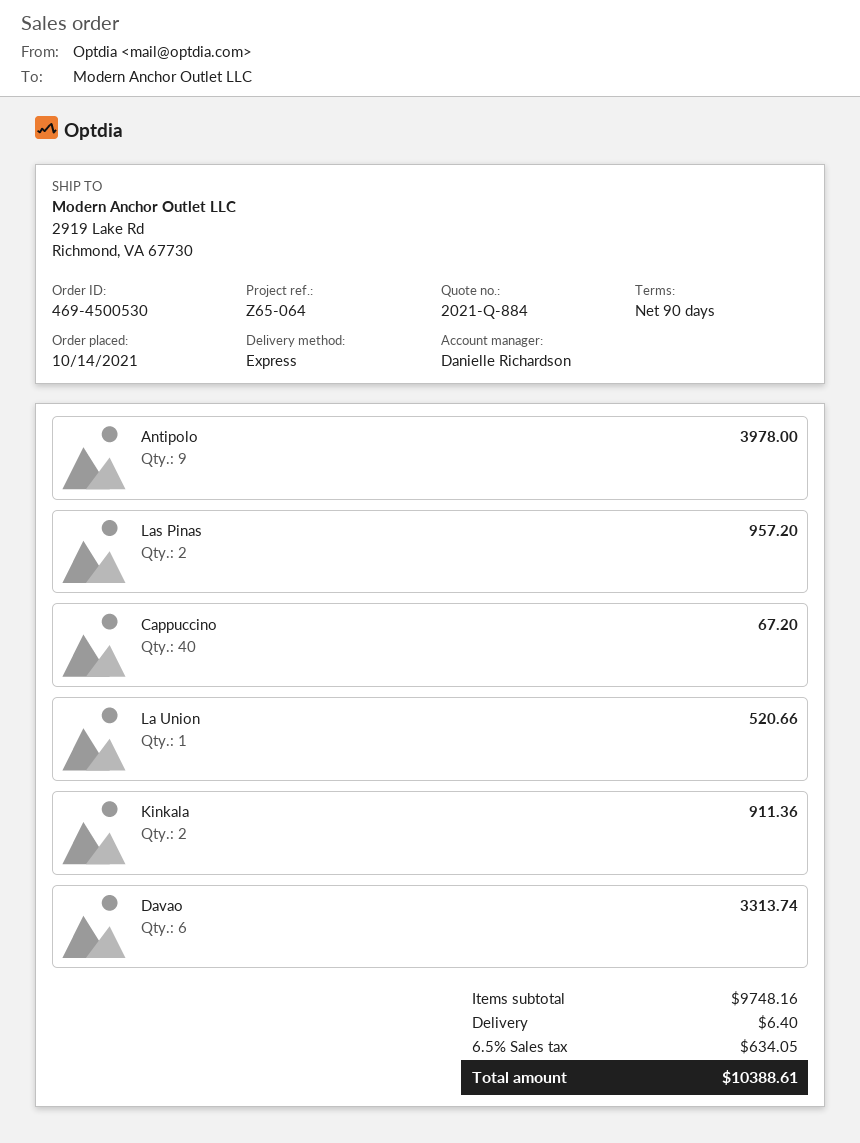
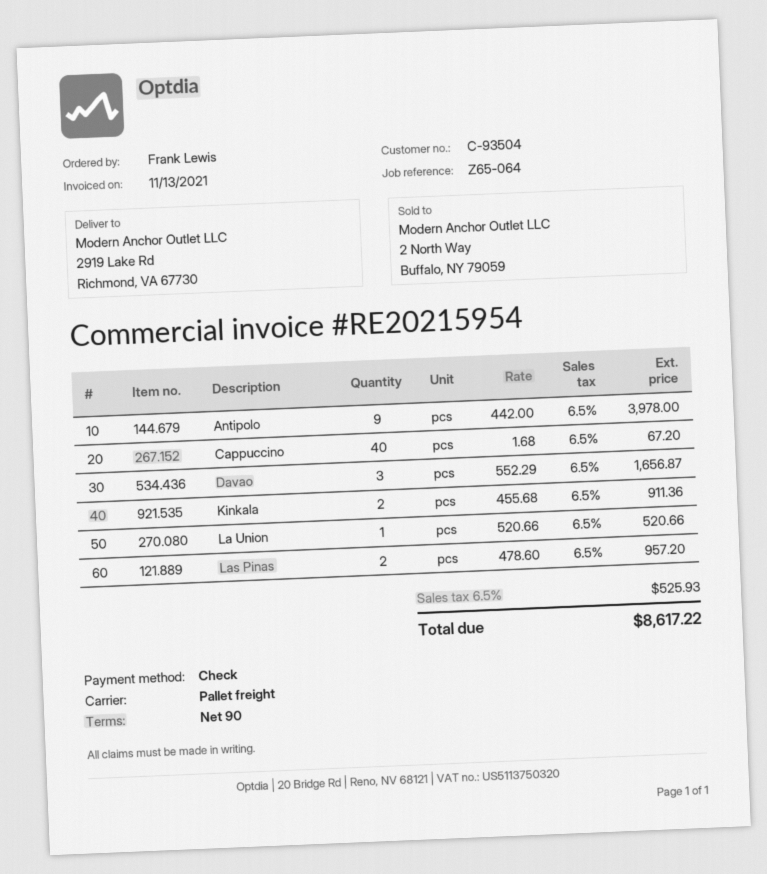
shipping method: express -> pallet freight
Davao: 6 for 3313.74 -> 3 for 1656.87
shipping: 6.40 -> none
tax: 6.5% = 634.05 -> 6.5% = 525.93
total: 10388.61 -> 8617.22

